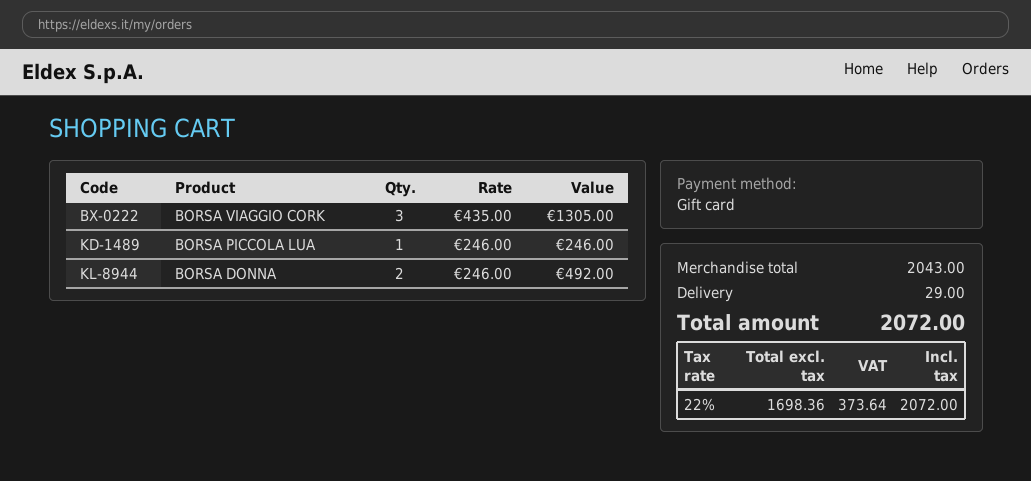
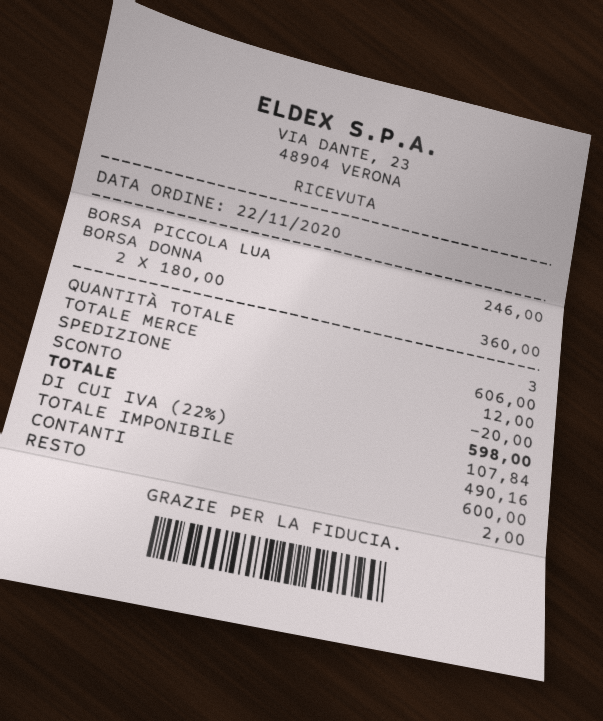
payment method: gift card -> cash
BORSA VIAGGIO CORK: 3 x 435.00 = 1305.00 -> none
BORSA DONNA: 2 x 246.00 = 492.00 -> 2 x 180.00 = 360.00
subtotal: 2043.00 -> 606.00
discount: none -> 20.00
shipping: 29.00 -> 12.00
net: 1698.36 -> 490.16
tax: 22% = 373.64 -> 22% = 107.84
total: 2072.00 -> 598.00

